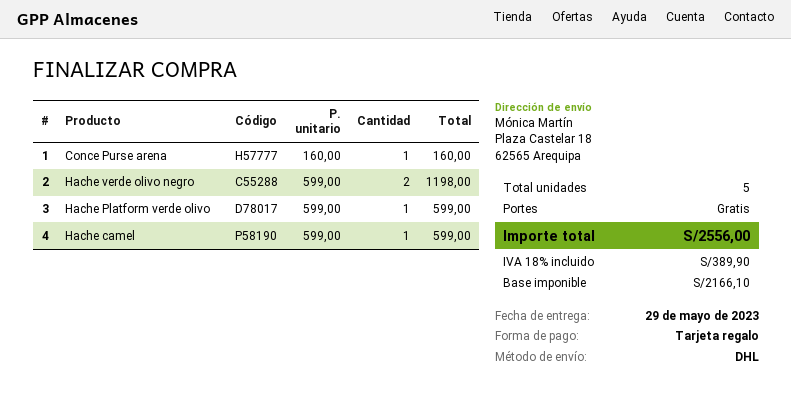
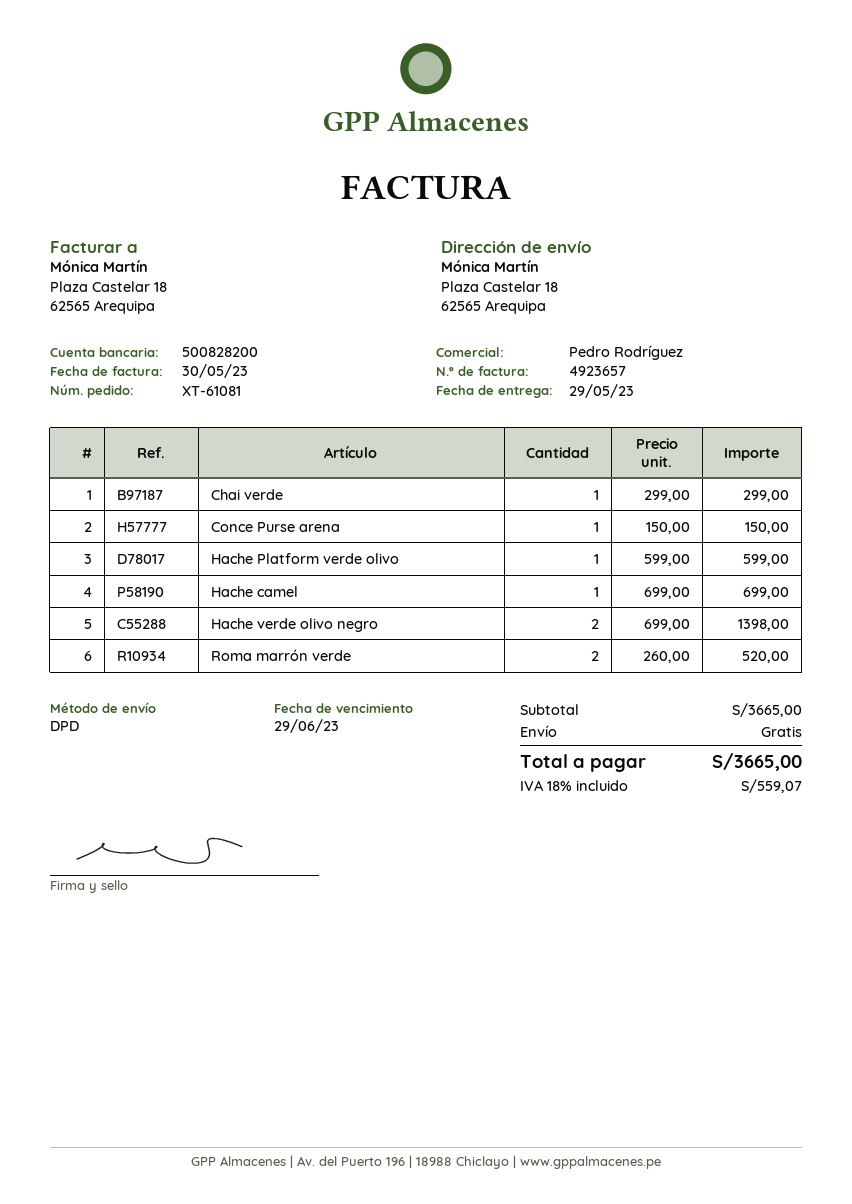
shipping method: DHL -> DPD
Conce Purse arena: 1 x 160.00 = 160.00 -> 1 x 150.00 = 150.00
Hache verde olivo negro: 2 x 599.00 = 1198.00 -> 2 x 699.00 = 1398.00
Hache camel: 1 x 599.00 = 599.00 -> 1 x 699.00 = 699.00
Chai verde: none -> 1 x 299.00 = 299.00
Roma marrón verde: none -> 2 x 260.00 = 520.00
tax: 18% = 389.90 -> 18% = 559.07
total: 2556.00 -> 3665.00

